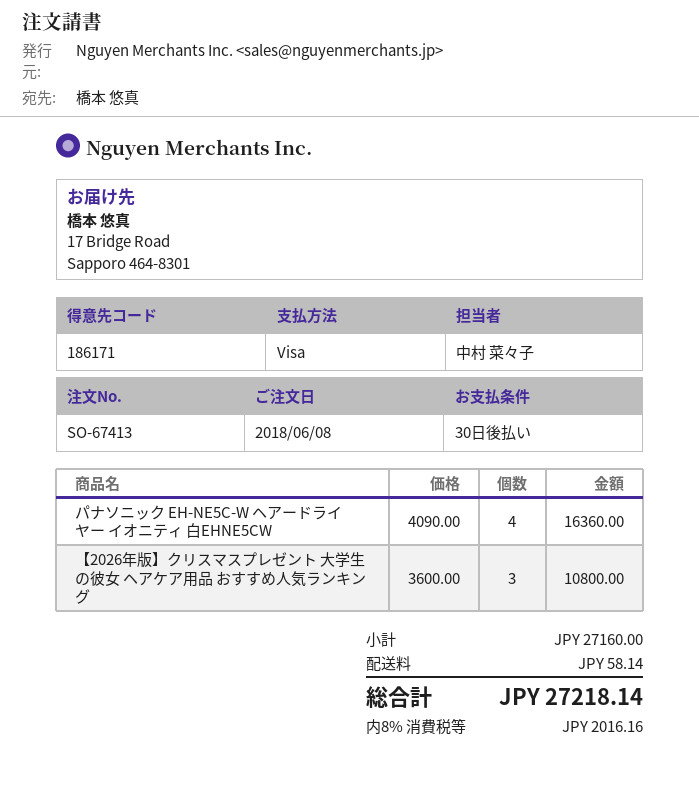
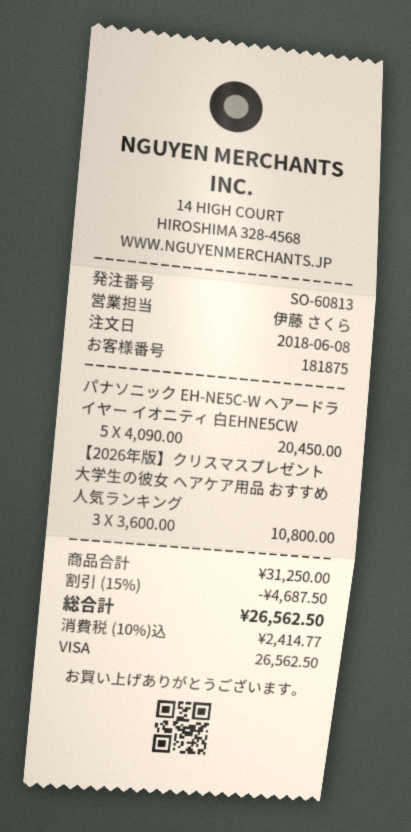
order number: SO-67413 -> SO-60813
customer number: 186171 -> 181875
sales rep: 中村 菜々子 -> 伊藤 さくら
パナソニック EH-NE5C-W ヘアードライヤー イオニティ 白EHNE5CW: 4 x 4090.00 = 16360.00 -> 5 x 4090.00 = 20450.00
subtotal: 27160.00 -> 31250.00
discount: none -> 15% = 4687.50
shipping: 58.14 -> none
tax: 8% = 2016.16 -> 10% = 2414.77
total: 27218.14 -> 26562.50

